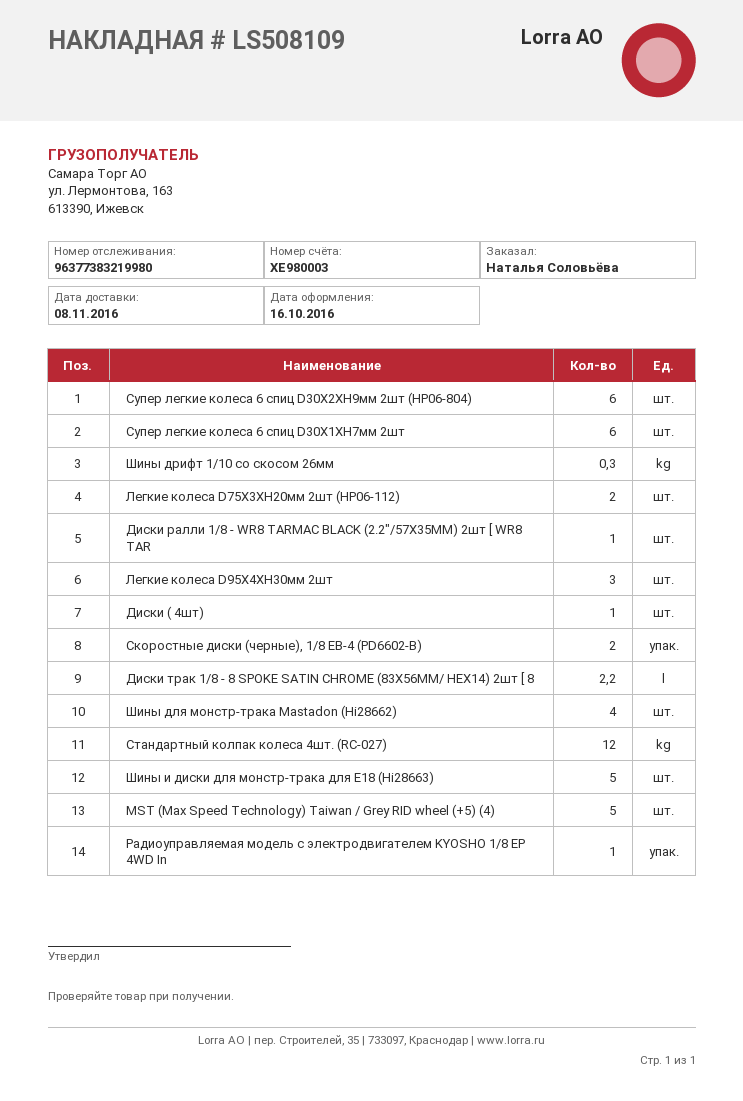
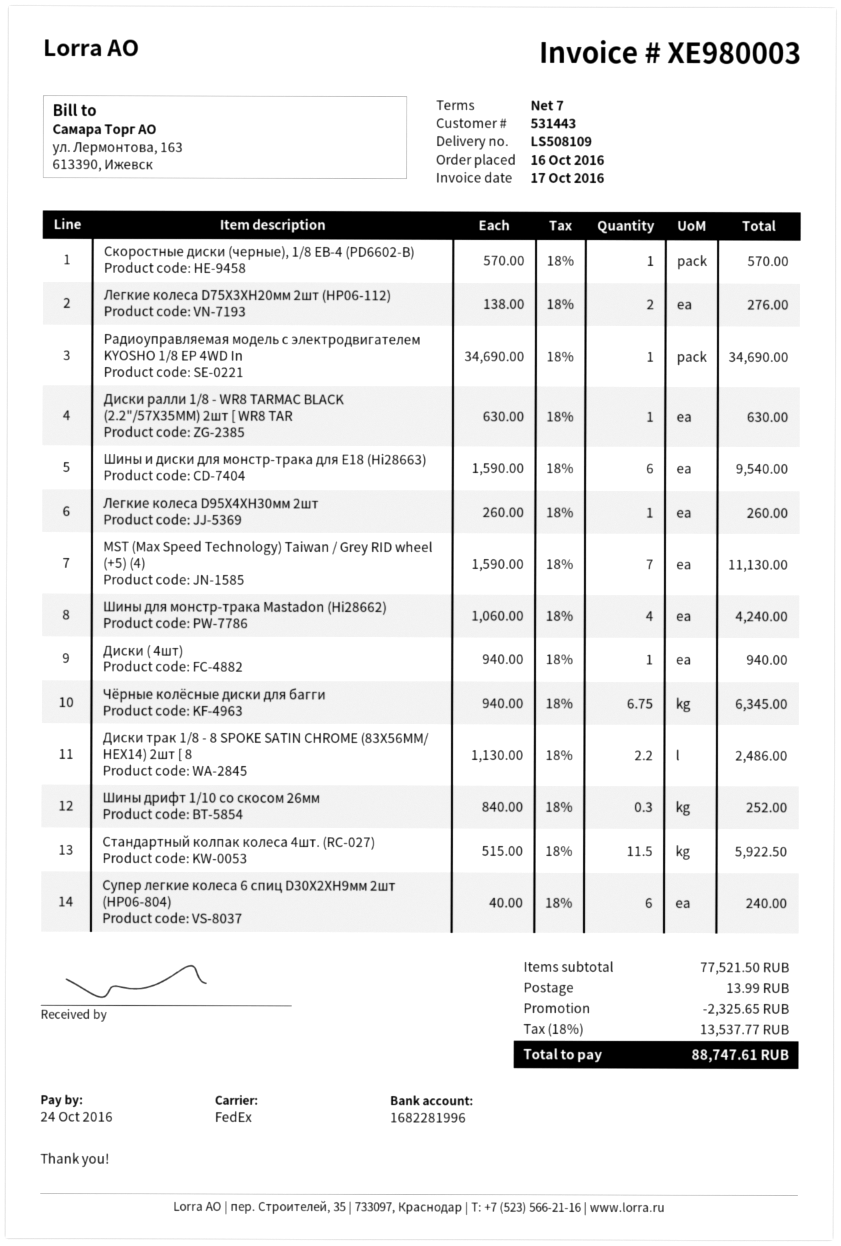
Супер легкие колеса 6 спиц D30X1ХH7мм 2шт: 6 -> none
Легкие колеса D95X4ХH30мм 2шт: 3 -> 1
Cкоростные диски (черные), 1/8 EB-4 (PD6602-B): 2 -> 1
Стандартный колпак колеса 4шт. (RC-027): 12 -> 11.5
Шины и диски для монстр-трака для E18 (Hi28663): 5 -> 6
MST (Max Speed Technology) Taiwan / Grey RID wheel (+5) (4): 5 -> 7
Чёрные колёсные диски для багги: none -> 6.75

